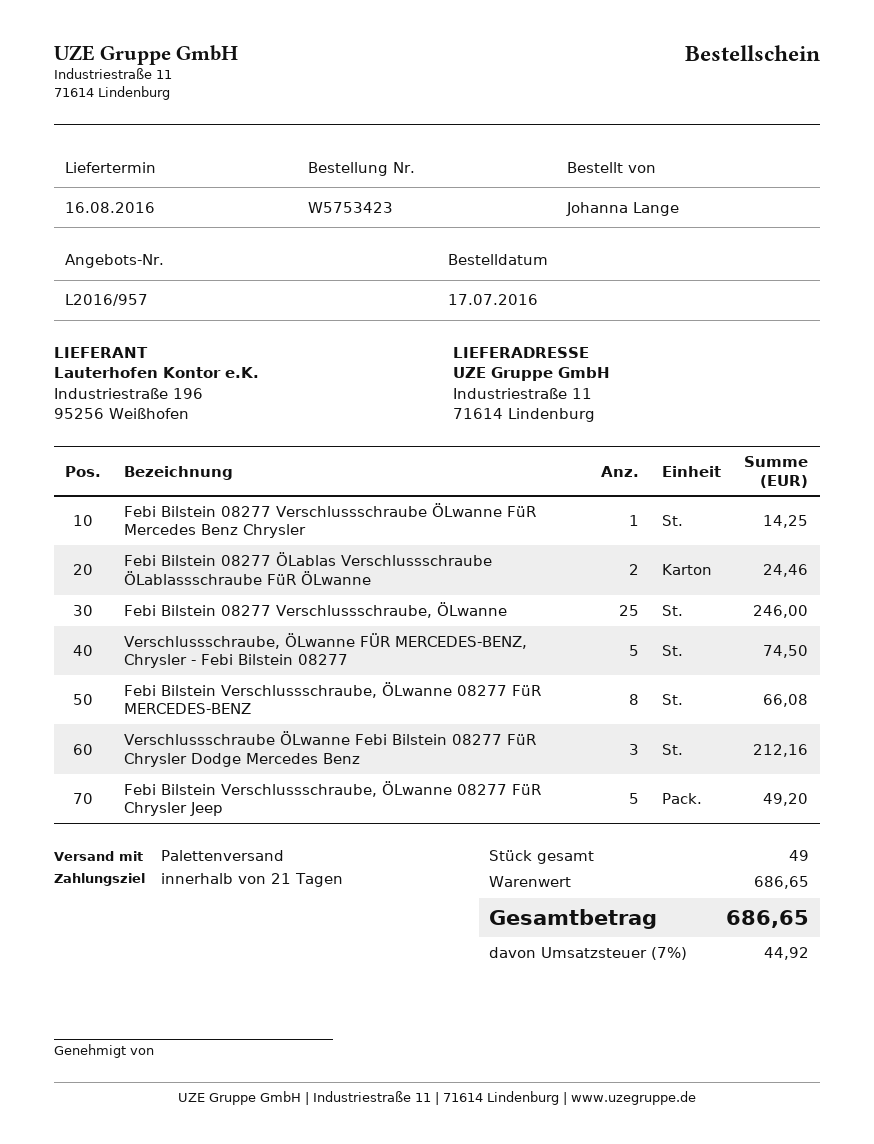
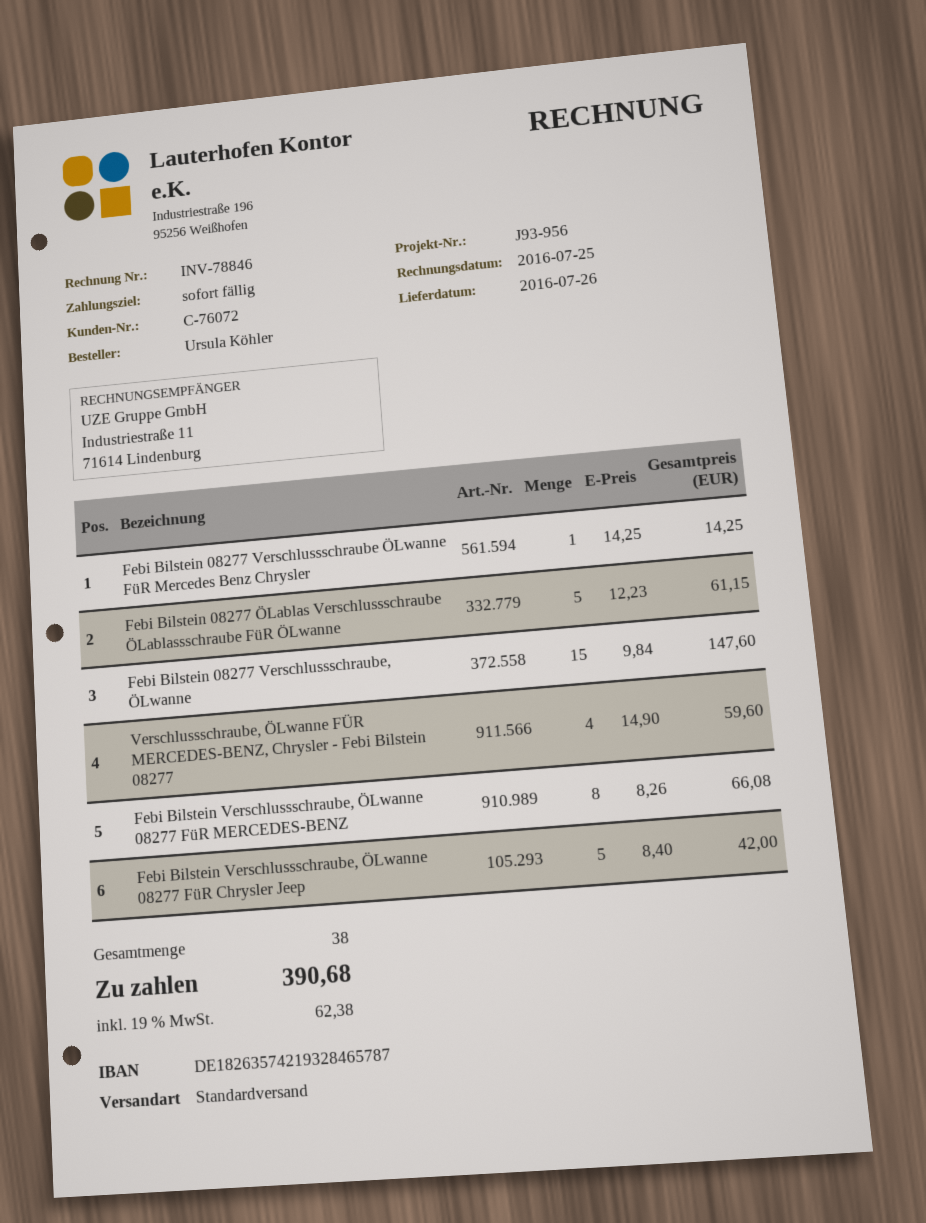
delivery date: 2016-08-16 -> 2016-07-26
payment terms: 21 days -> on receipt
ordered by: Johanna Lange -> Ursula Köhler
shipping method: pallet freight -> standard
Febi Bilstein 08277 ÖLablas Verschlussschraube ÖLablassschraube FüR ÖLwanne: 2 for 24.46 -> 5 for 61.15
Febi Bilstein 08277 Verschlussschraube, ÖLwanne: 25 for 246.00 -> 15 for 147.60
Verschlussschraube, ÖLwanne FÜR MERCEDES-BENZ, Chrysler - Febi Bilstein 08277: 5 for 74.50 -> 4 for 59.60
Verschlussschraube ÖLwanne Febi Bilstein 08277 FüR Chrysler Dodge Mercedes Benz: 3 for 212.16 -> none
Febi Bilstein Verschlussschraube, ÖLwanne 08277 FüR Chrysler Jeep: 5 for 49.20 -> 5 for 42.00
total quantity: 49 -> 38
tax: 7% = 44.92 -> 19% = 62.38
total: 686.65 -> 390.68

